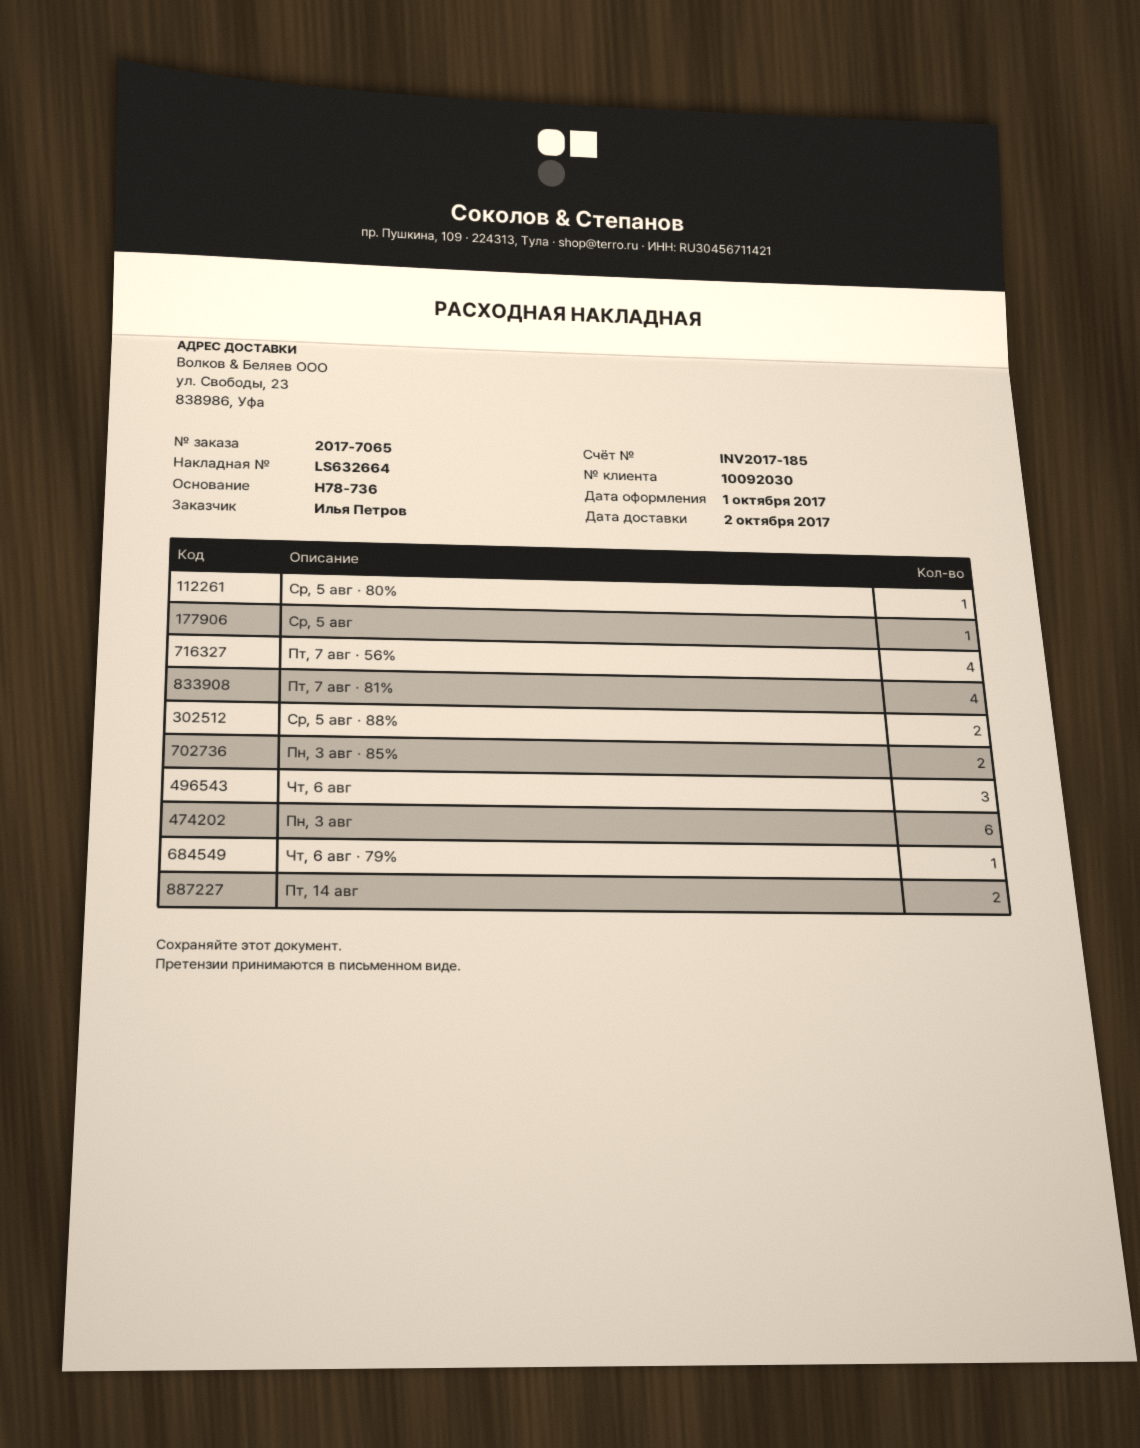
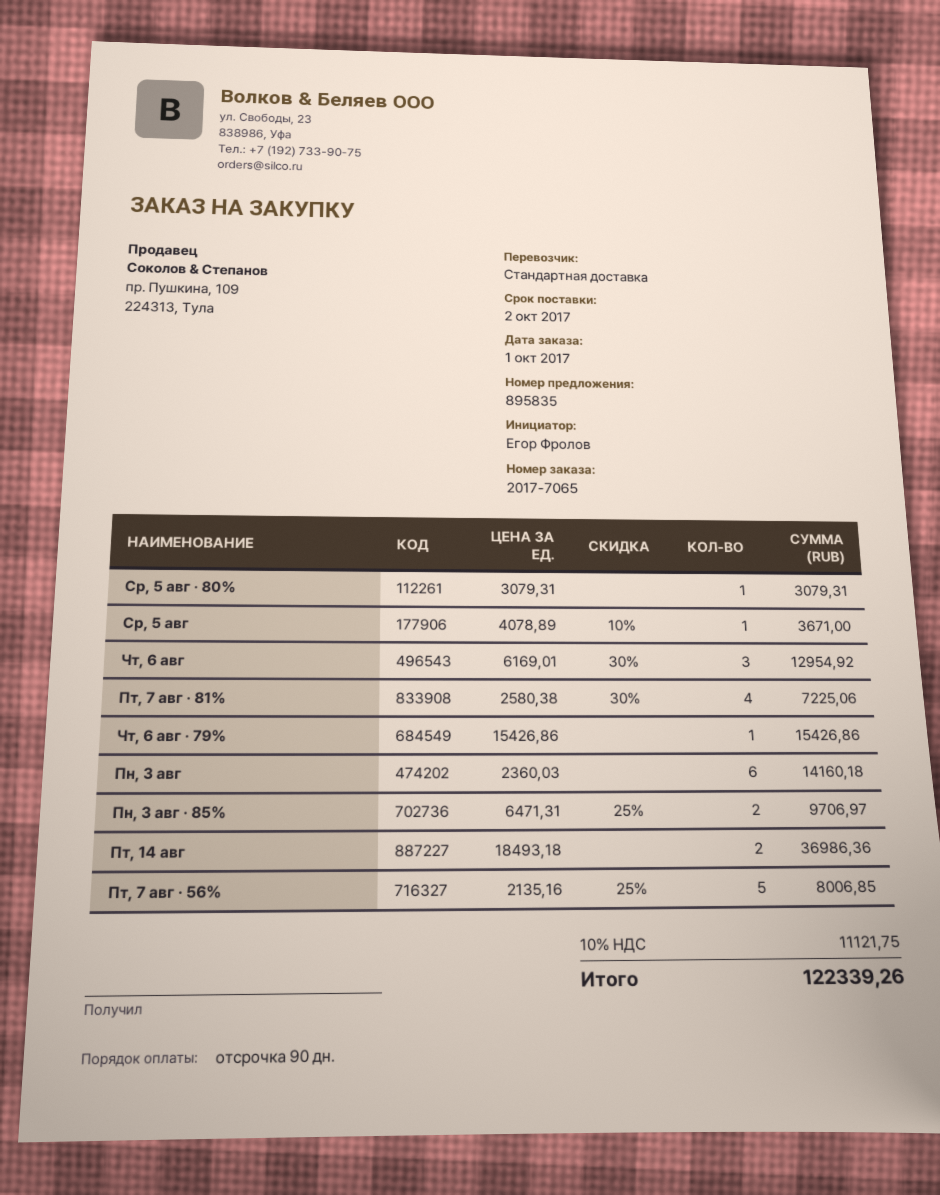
ordered by: Илья Петров -> Егор Фролов
Пт, 7 авг · 56%: 4 -> 5
Ср, 5 авг · 88%: 2 -> none

